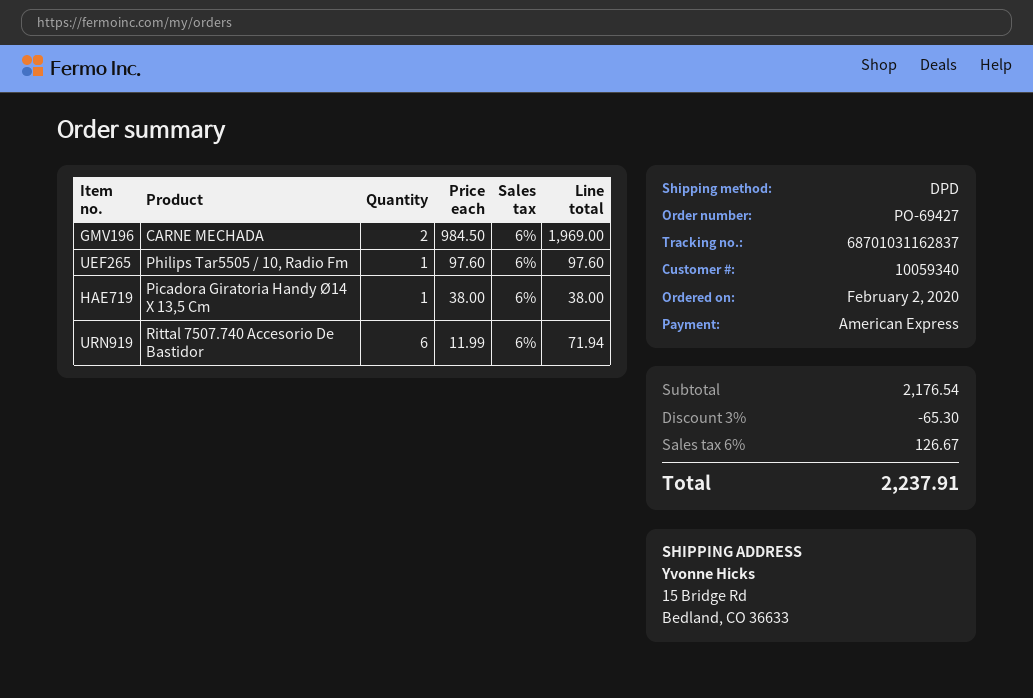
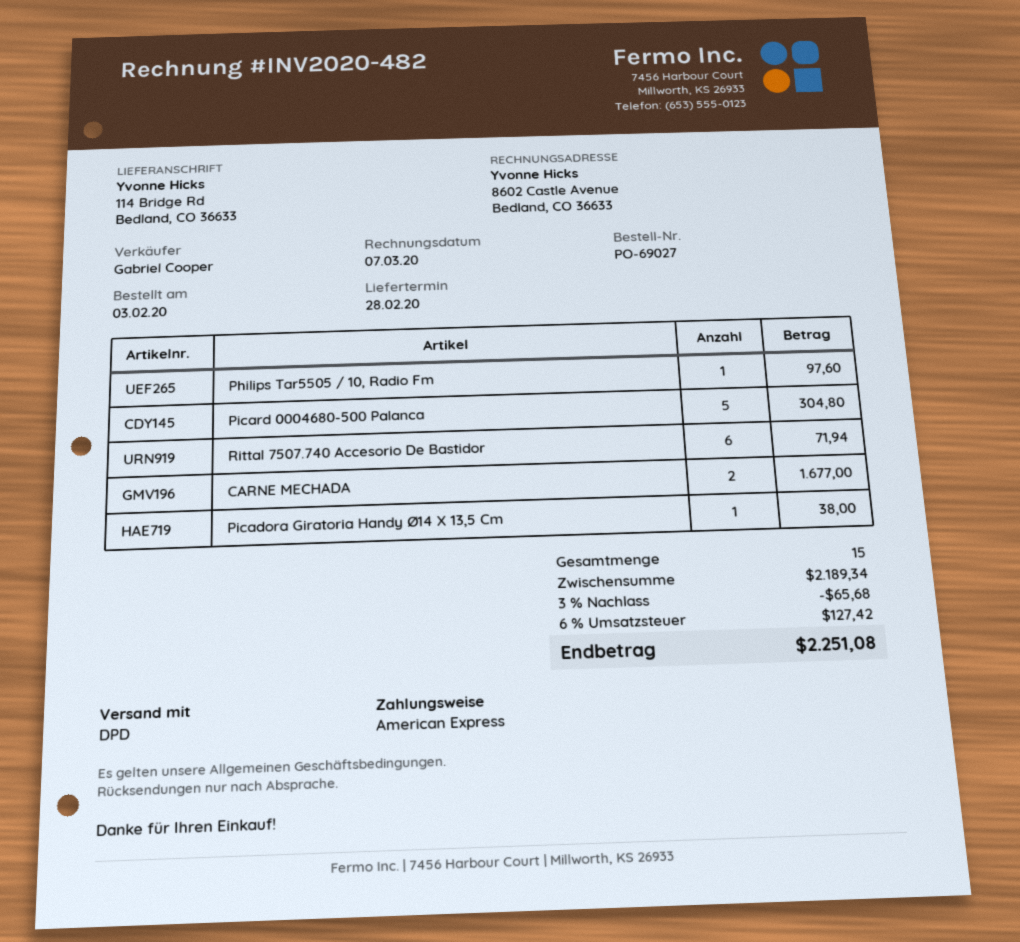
order number: PO-69427 -> PO-69027
order date: 2020-02-02 -> 2020-02-03
ship to: 15 Bridge Rd, Bedland, CO 36633 -> 114 Bridge Rd, Bedland, CO 36633
CARNE MECHADA: 2 for 1969.00 -> 2 for 1677.00
Picard 0004680-500 Palanca: none -> 5 for 304.80
subtotal: 2176.54 -> 2189.34
discount: 3% = 65.30 -> 3% = 65.68
tax: 6% = 126.67 -> 6% = 127.42
total: 2237.91 -> 2251.08

